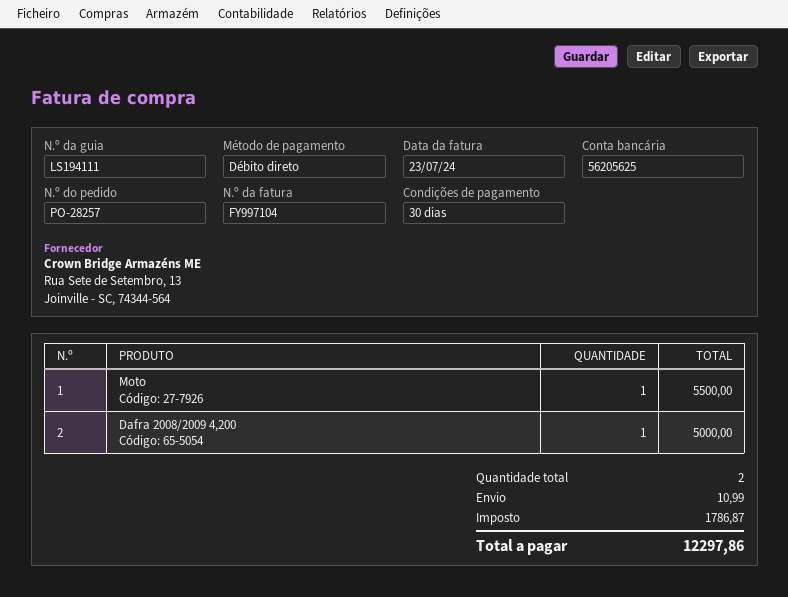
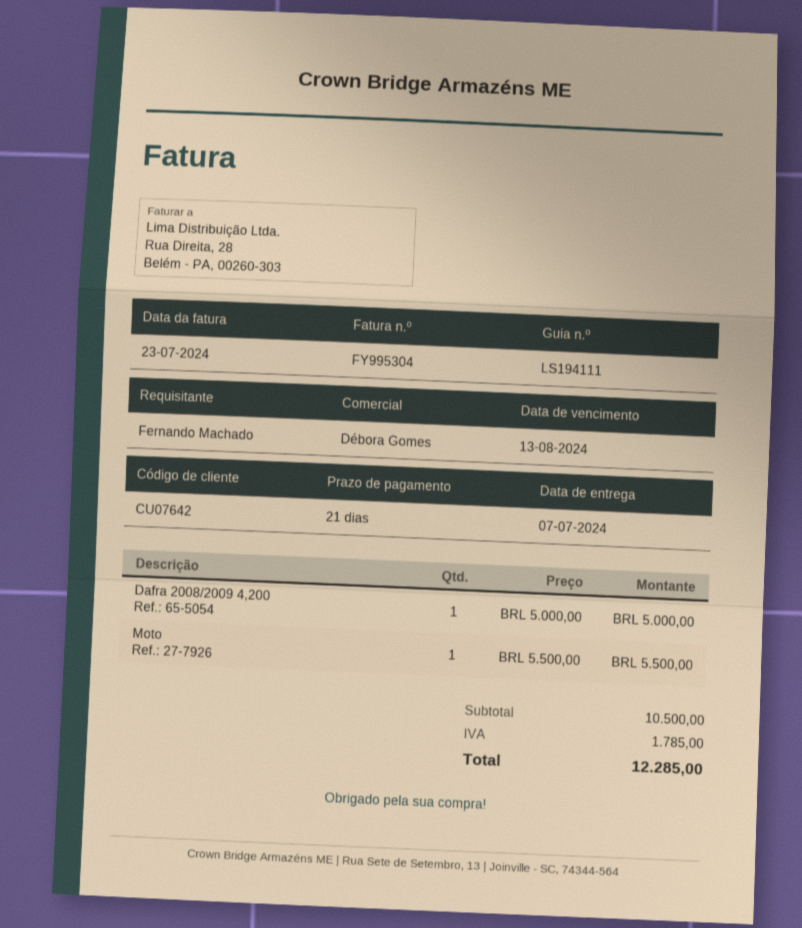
invoice number: FY997104 -> FY995304
payment terms: 30 days -> 21 days
shipping: 10.99 -> none
tax: 1786.87 -> 1785.00
total: 12297.86 -> 12285.00

